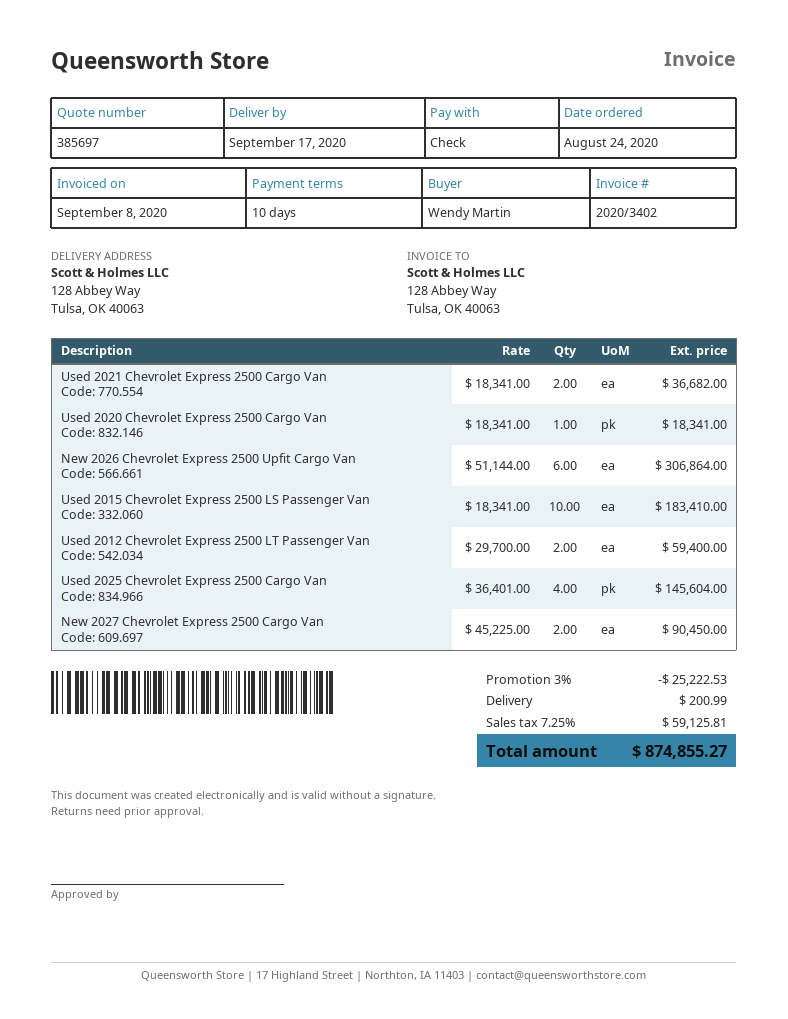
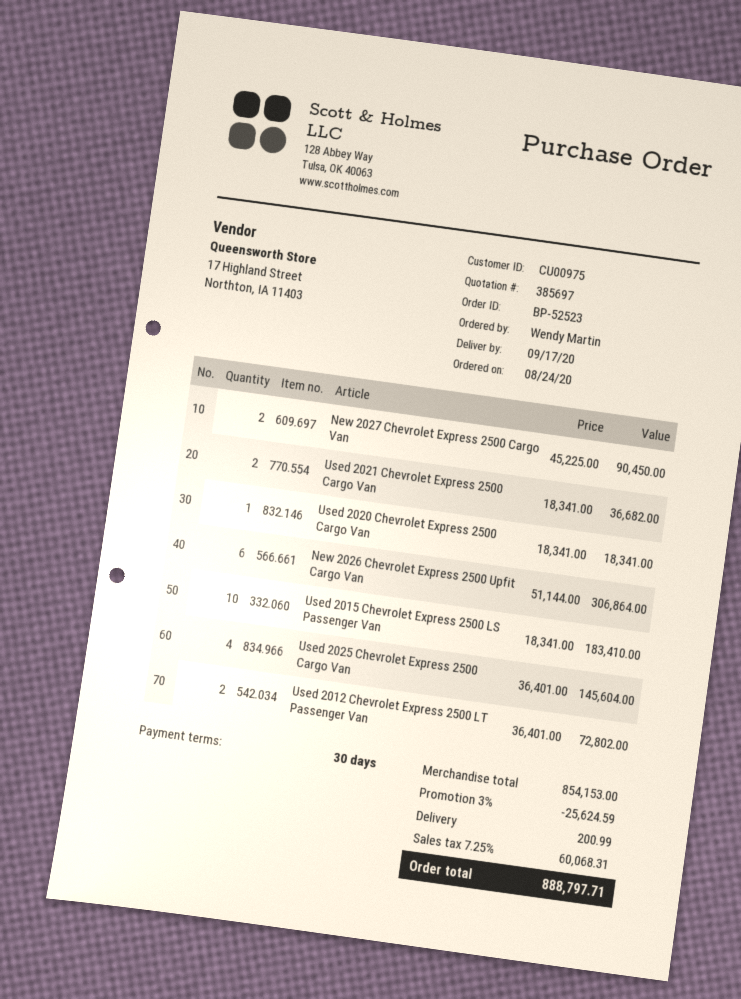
payment terms: 10 days -> 30 days
Used 2012 Chevrolet Express 2500 LT Passenger Van: 2 x 29700.00 = 59400.00 -> 2 x 36401.00 = 72802.00
discount: 3% = 25222.53 -> 3% = 25624.59
tax: 7.25% = 59125.81 -> 7.25% = 60068.31
total: 874855.27 -> 888797.71

